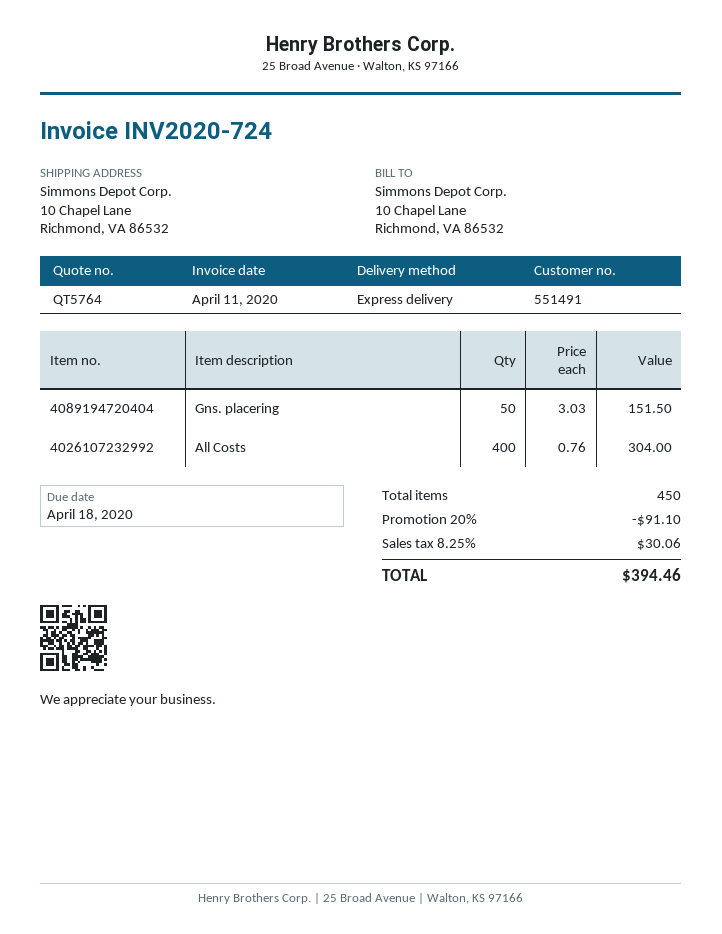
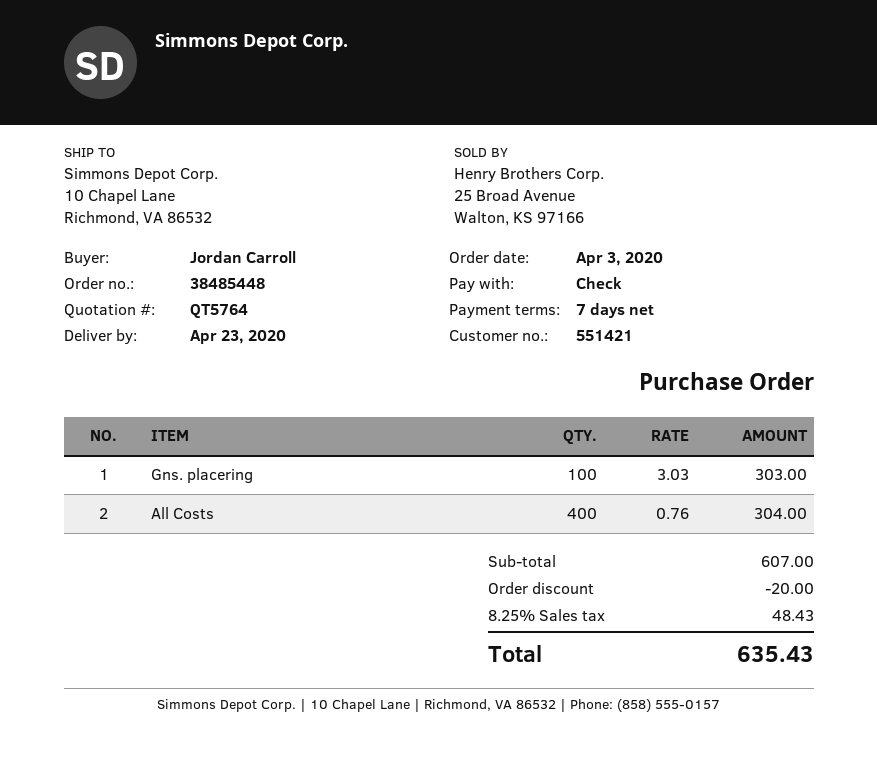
customer number: 551491 -> 551421
Gns. placering: 50 x 3.03 = 151.50 -> 100 x 3.03 = 303.00
discount: 91.10 -> 20.00
tax: 8.25% = 30.06 -> 8.25% = 48.43
total: 394.46 -> 635.43

